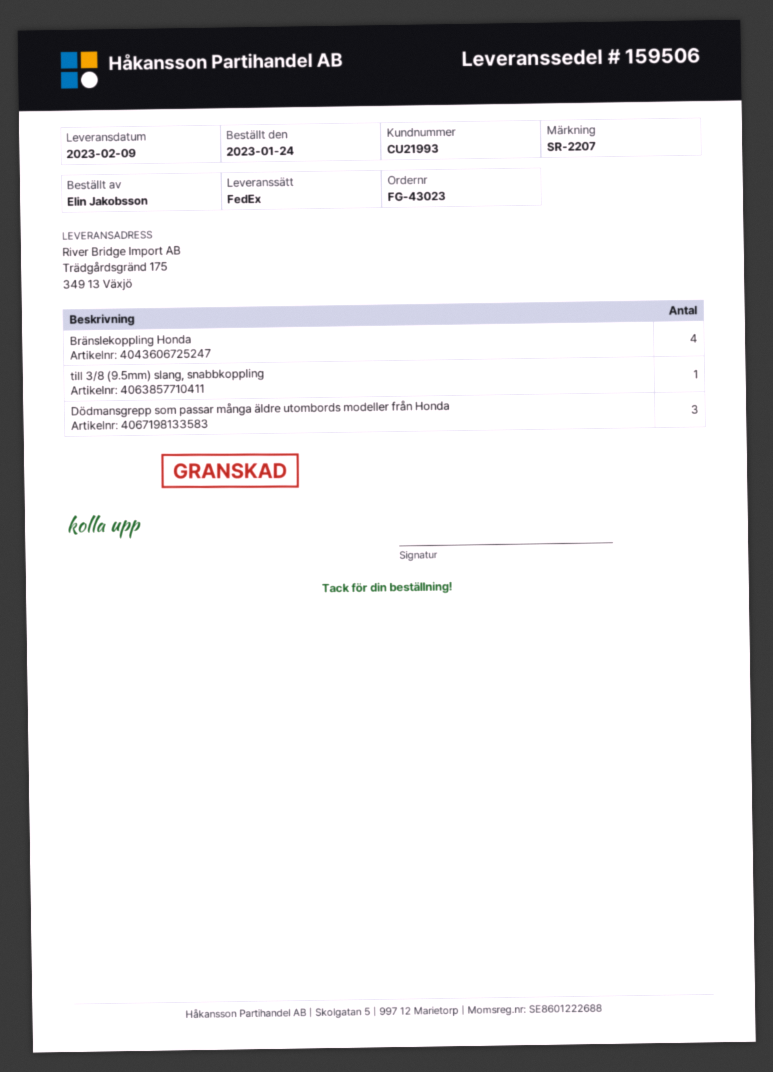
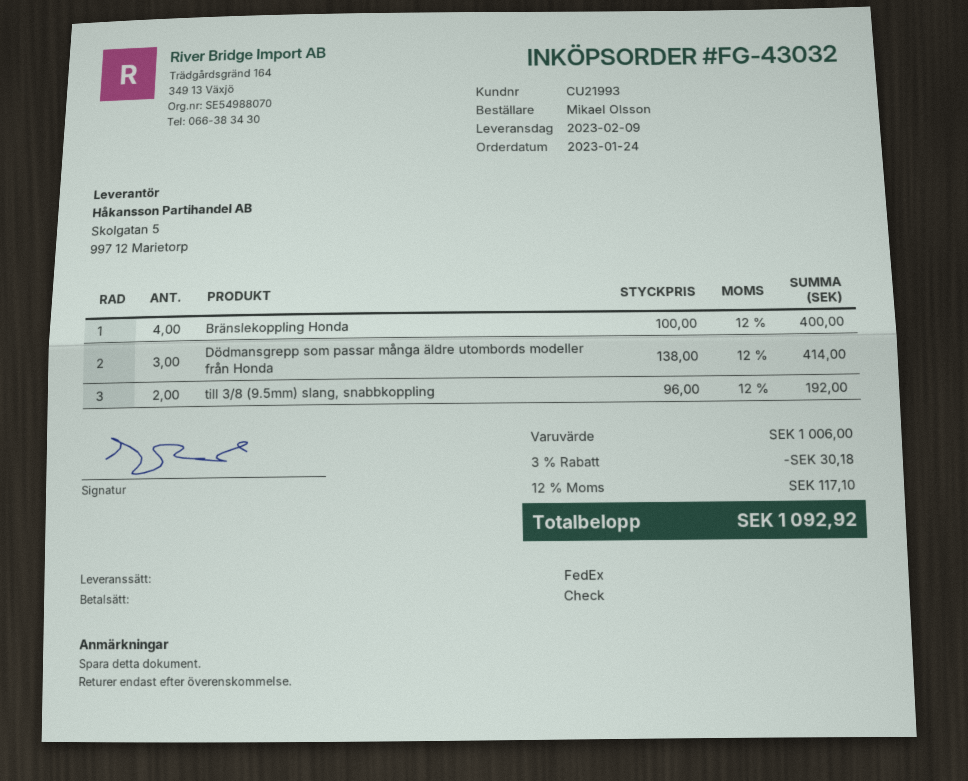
order number: FG-43023 -> FG-43032
ordered by: Elin Jakobsson -> Mikael Olsson
till 3/8 (9.5mm) slang, snabbkoppling: 1 -> 2

